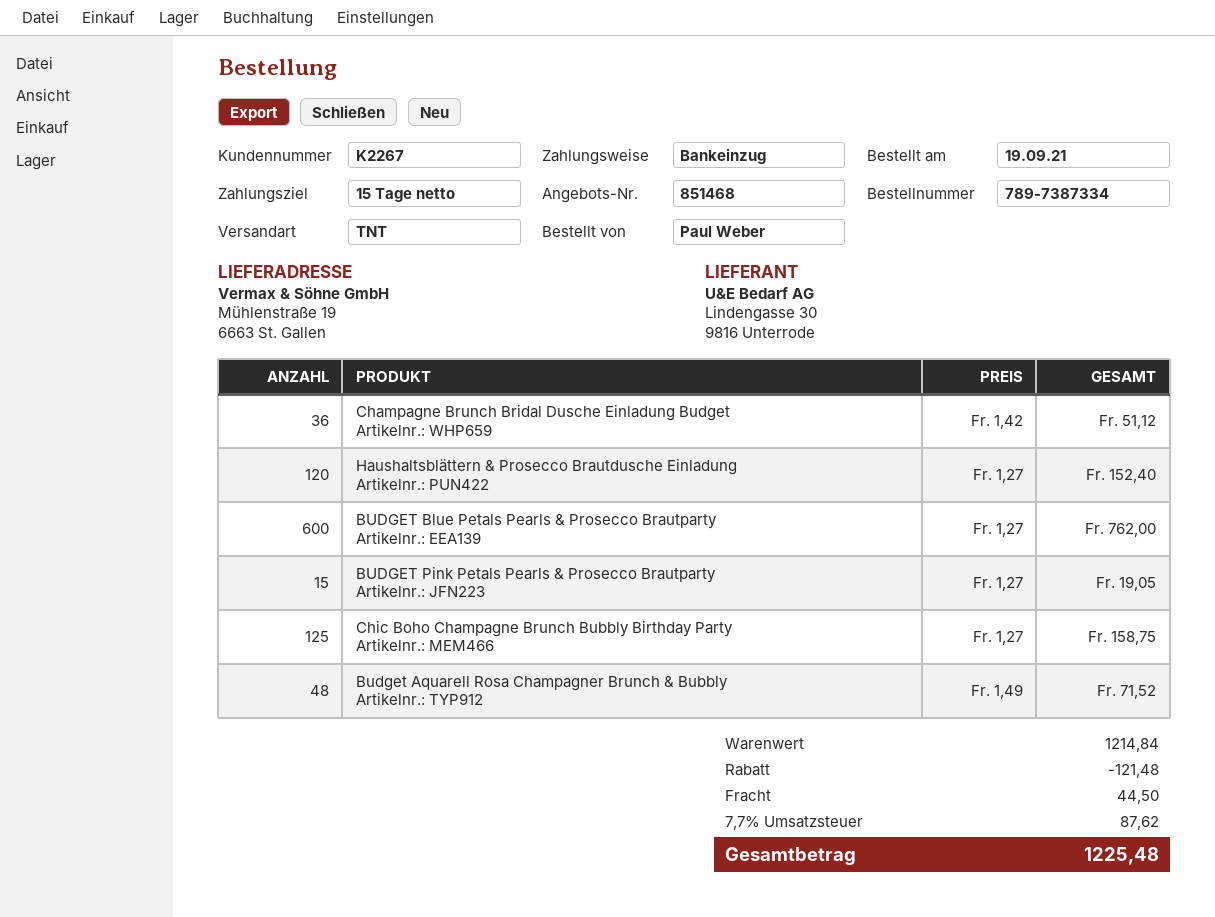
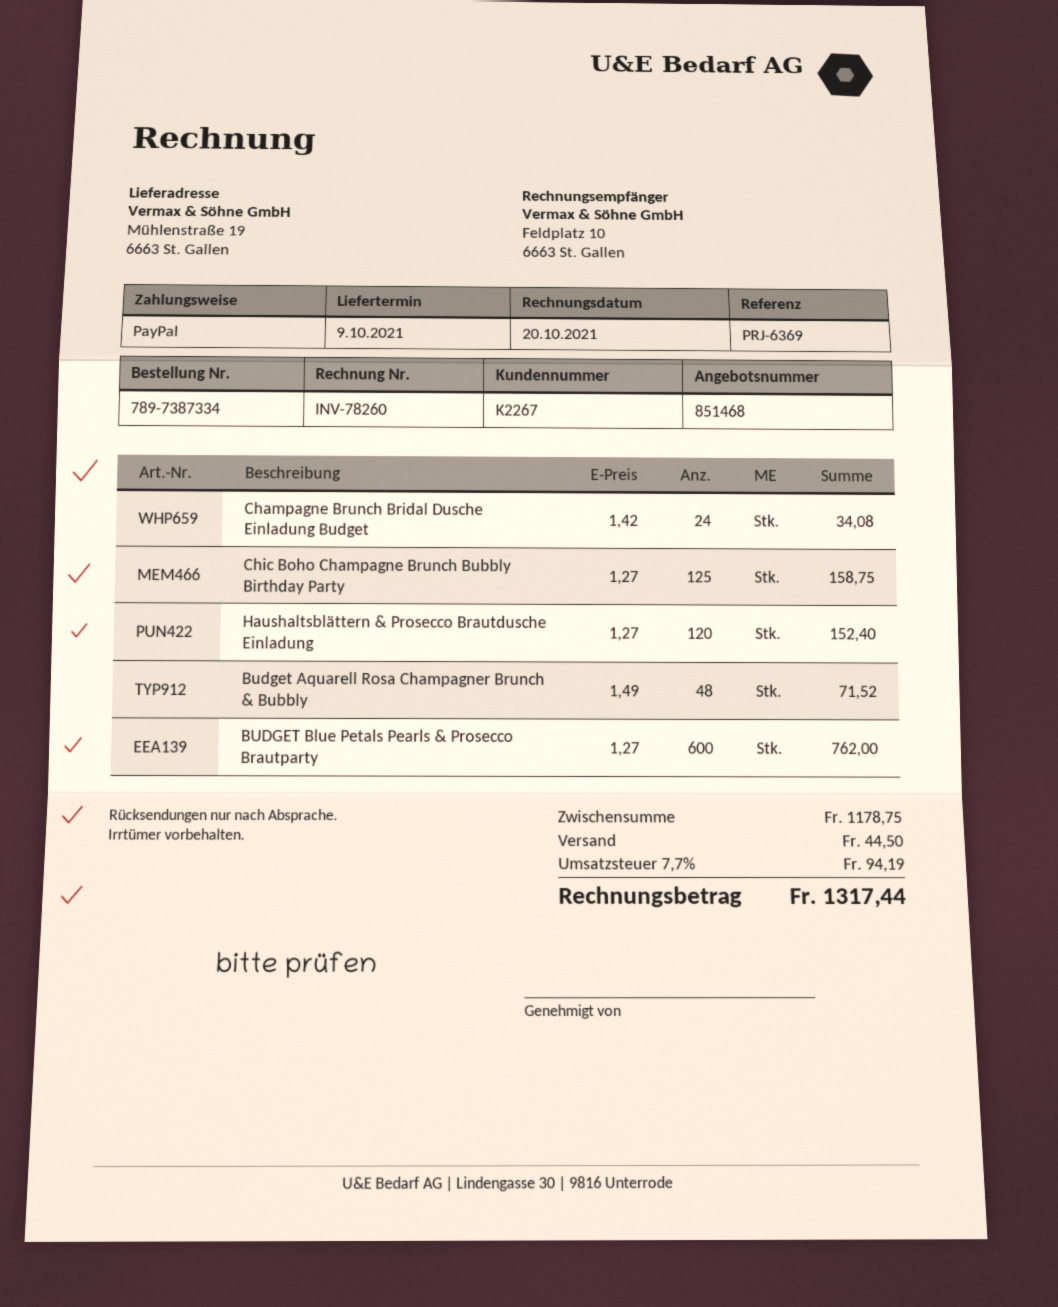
payment method: direct debit -> PayPal
Champagne Brunch Bridal Dusche Einladung Budget: 36 x 1.42 = 51.12 -> 24 x 1.42 = 34.08
BUDGET Pink Petals Pearls & Prosecco Brautparty: 15 x 1.27 = 19.05 -> none
subtotal: 1214.84 -> 1178.75
discount: 121.48 -> none
tax: 7.7% = 87.62 -> 7.7% = 94.19
total: 1225.48 -> 1317.44

